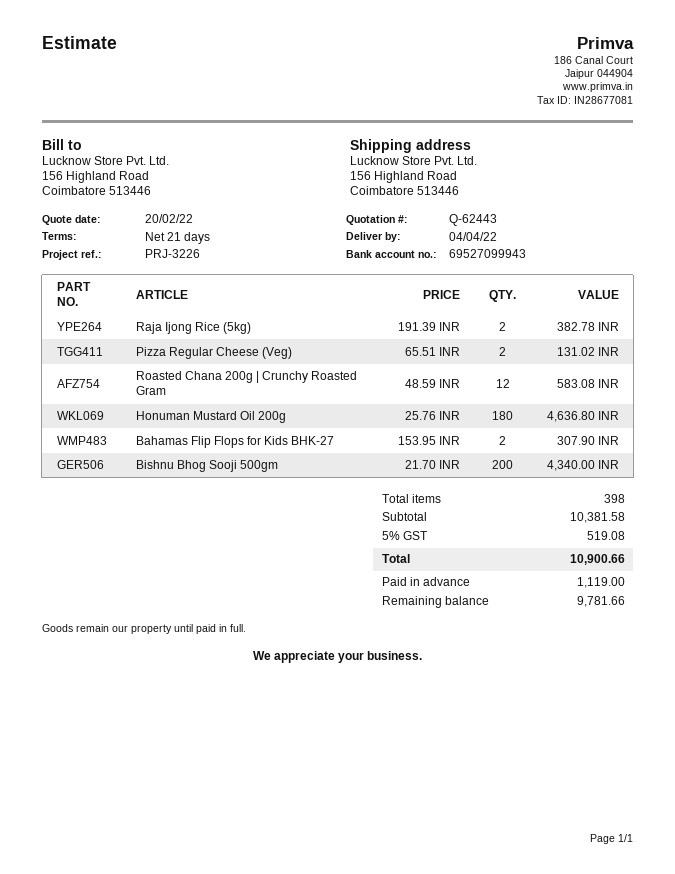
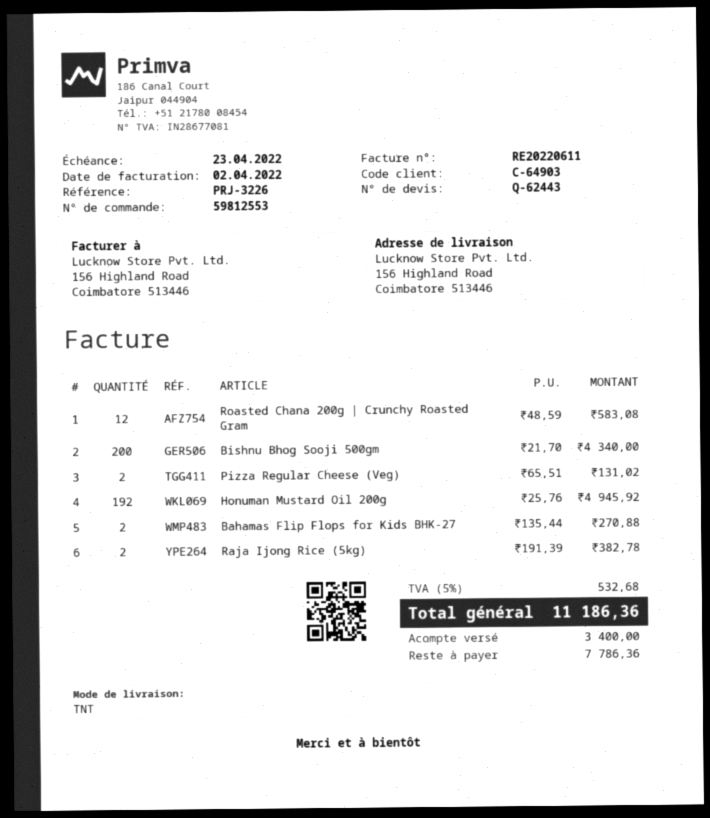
Honuman Mustard Oil 200g: 180 x 25.76 = 4636.80 -> 192 x 25.76 = 4945.92
Bahamas Flip Flops for Kids BHK-27: 2 x 153.95 = 307.90 -> 2 x 135.44 = 270.88
tax: 5% = 519.08 -> 5% = 532.68
total: 10900.66 -> 11186.36
deposit: 1119.00 -> 3400.00
balance: 9781.66 -> 7786.36

